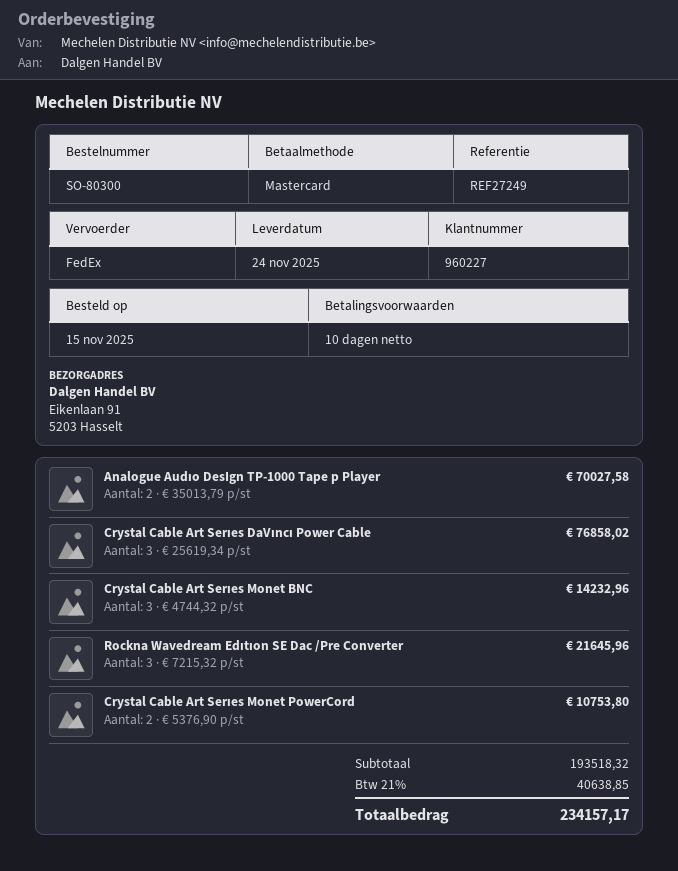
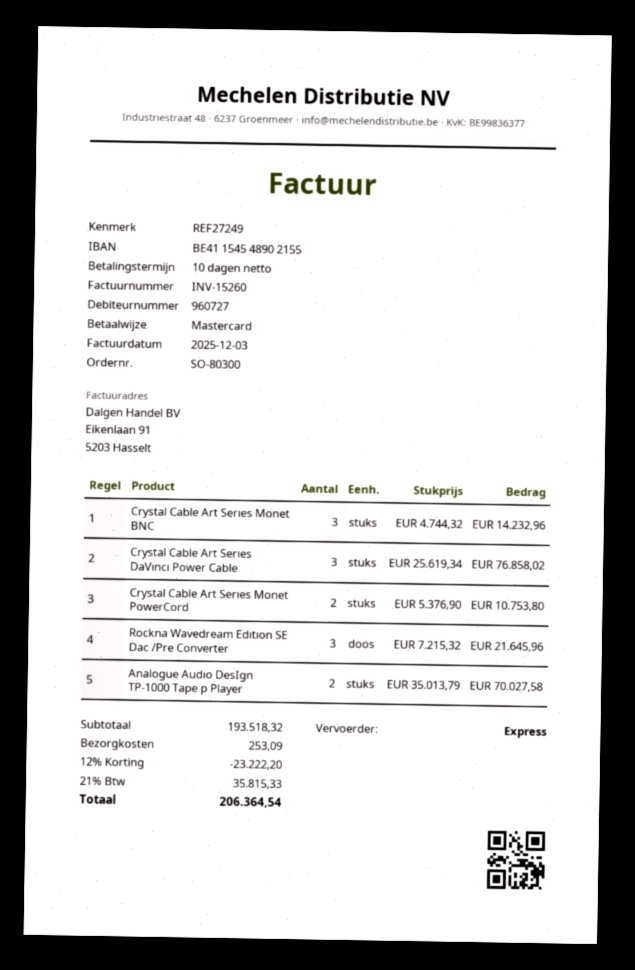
customer number: 960227 -> 960727
shipping method: FedEx -> express
discount: none -> 12% = 23222.20
shipping: none -> 253.09
tax: 21% = 40638.85 -> 21% = 35815.33
total: 234157.17 -> 206364.54

